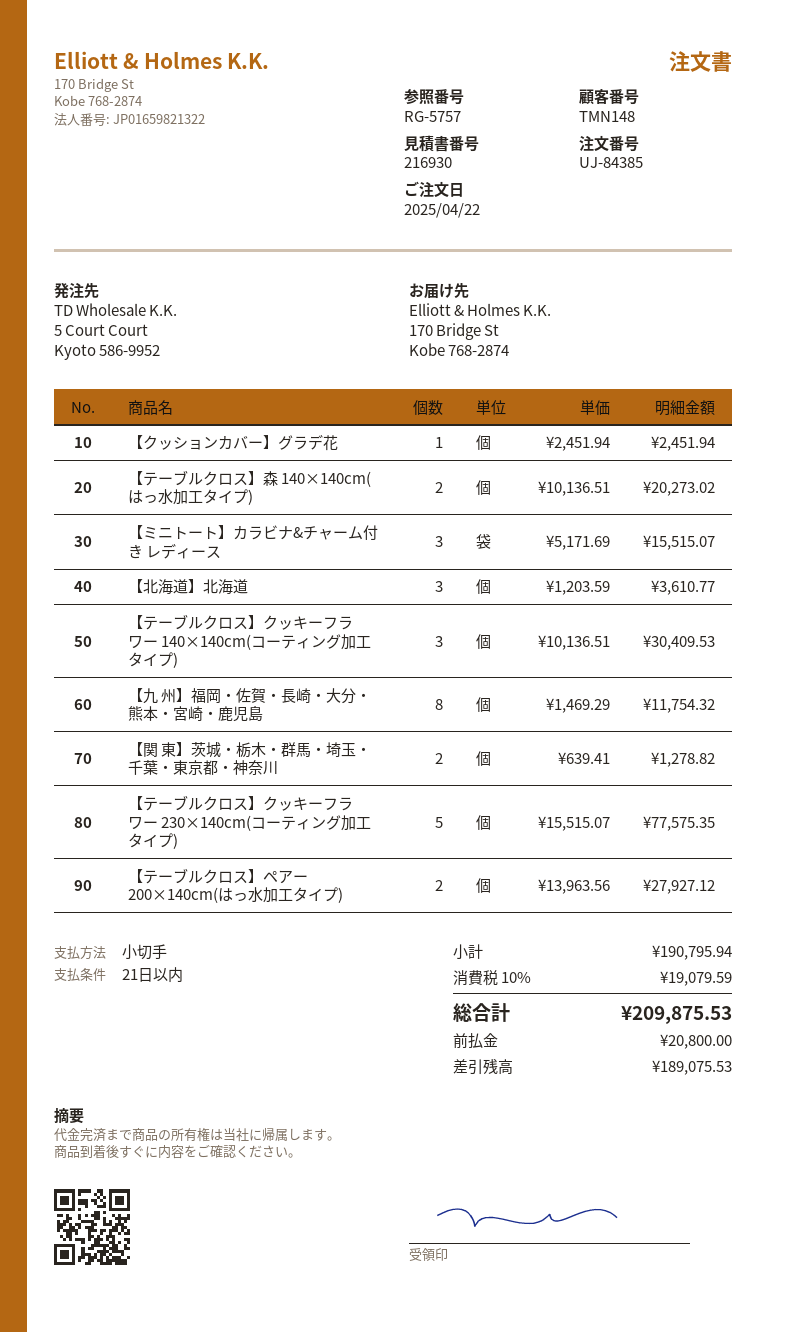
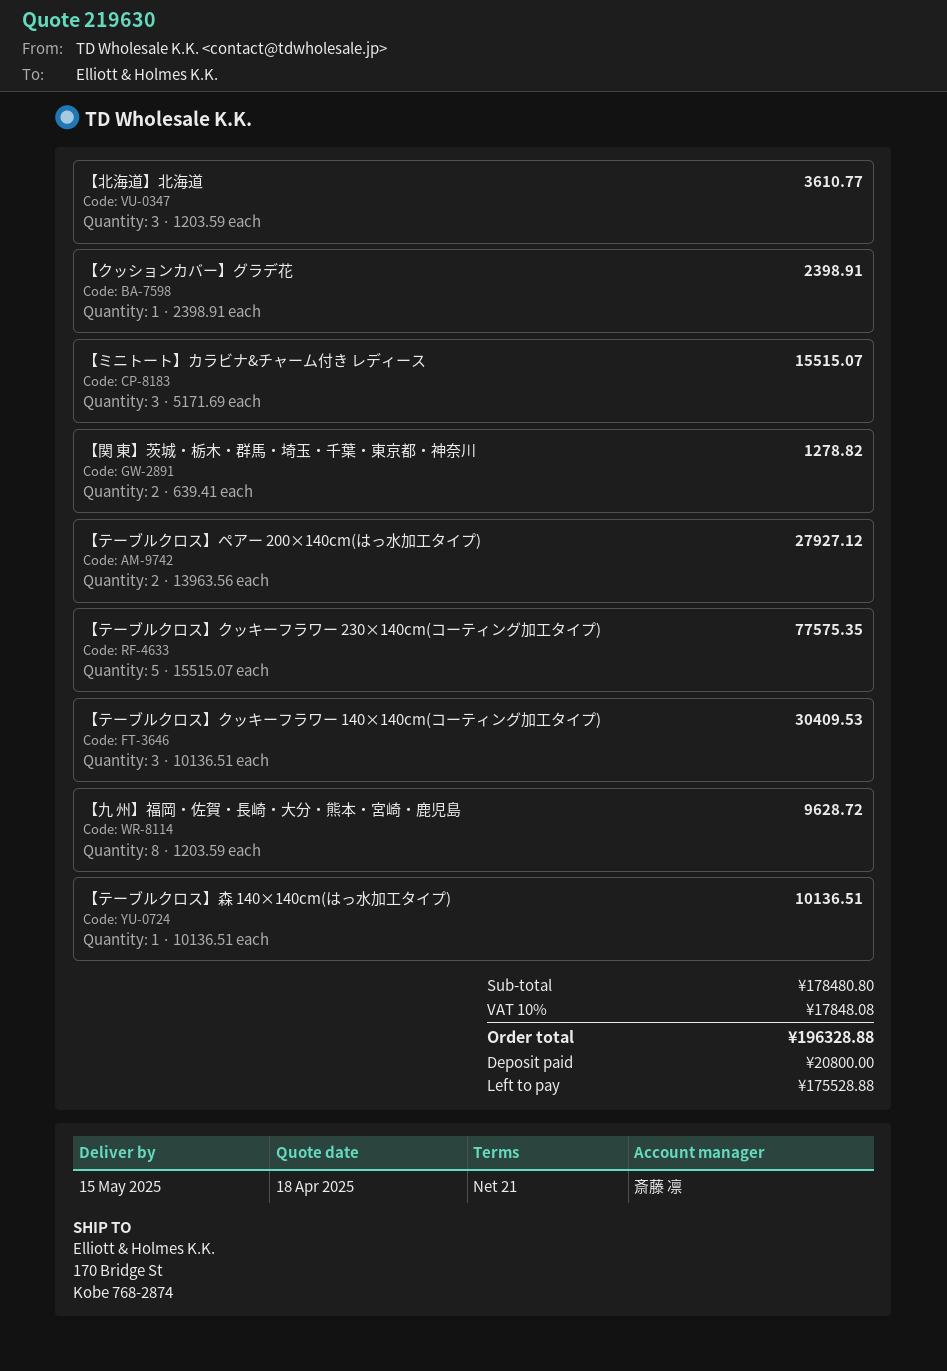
quote number: 216930 -> 219630
【クッションカバー】グラデ花: 1 x 2451.94 = 2451.94 -> 1 x 2398.91 = 2398.91
【テーブルクロス】森 140×140cm(はっ水加工タイプ): 2 x 10136.51 = 20273.02 -> 1 x 10136.51 = 10136.51
【九 州】福岡・佐賀・長崎・大分・熊本・宮崎・鹿児島: 8 x 1469.29 = 11754.32 -> 8 x 1203.59 = 9628.72
subtotal: 190795.94 -> 178480.80
tax: 10% = 19079.59 -> 10% = 17848.08
total: 209875.53 -> 196328.88
balance: 189075.53 -> 175528.88

